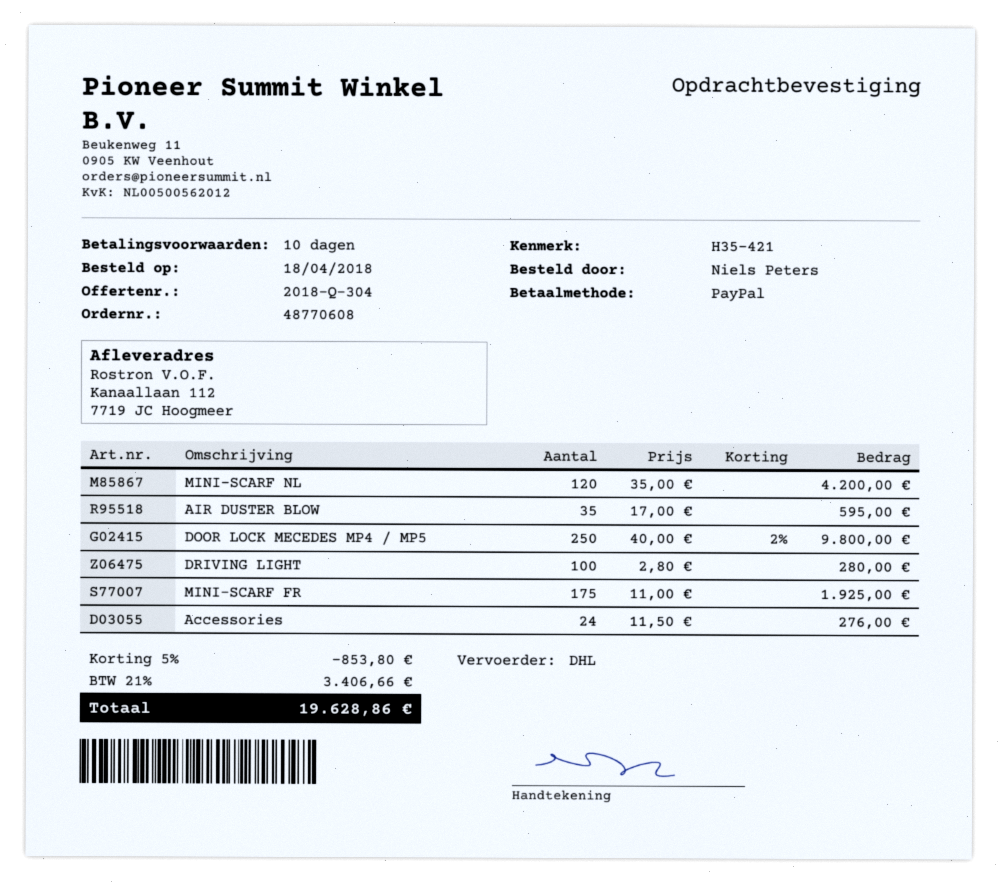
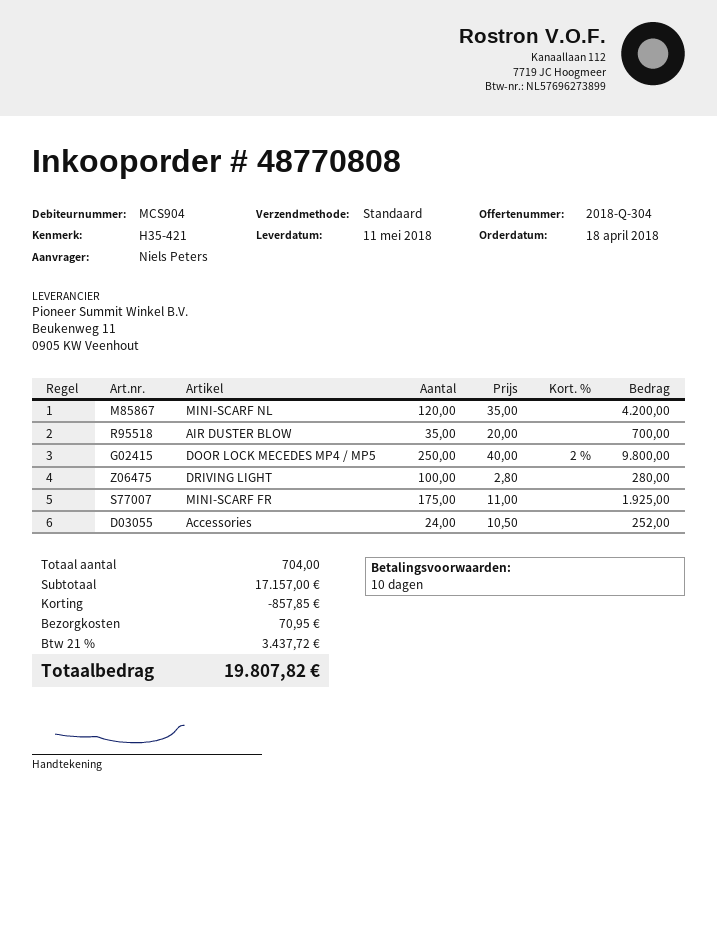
order number: 48770608 -> 48770808
shipping method: DHL -> standard
AIR DUSTER BLOW: 35 x 17.00 = 595.00 -> 35 x 20.00 = 700.00
Accessories: 24 x 11.50 = 276.00 -> 24 x 10.50 = 252.00
discount: 853.80 -> 857.85
shipping: none -> 70.95
tax: 21% = 3406.66 -> 21% = 3437.72
total: 19628.86 -> 19807.82

